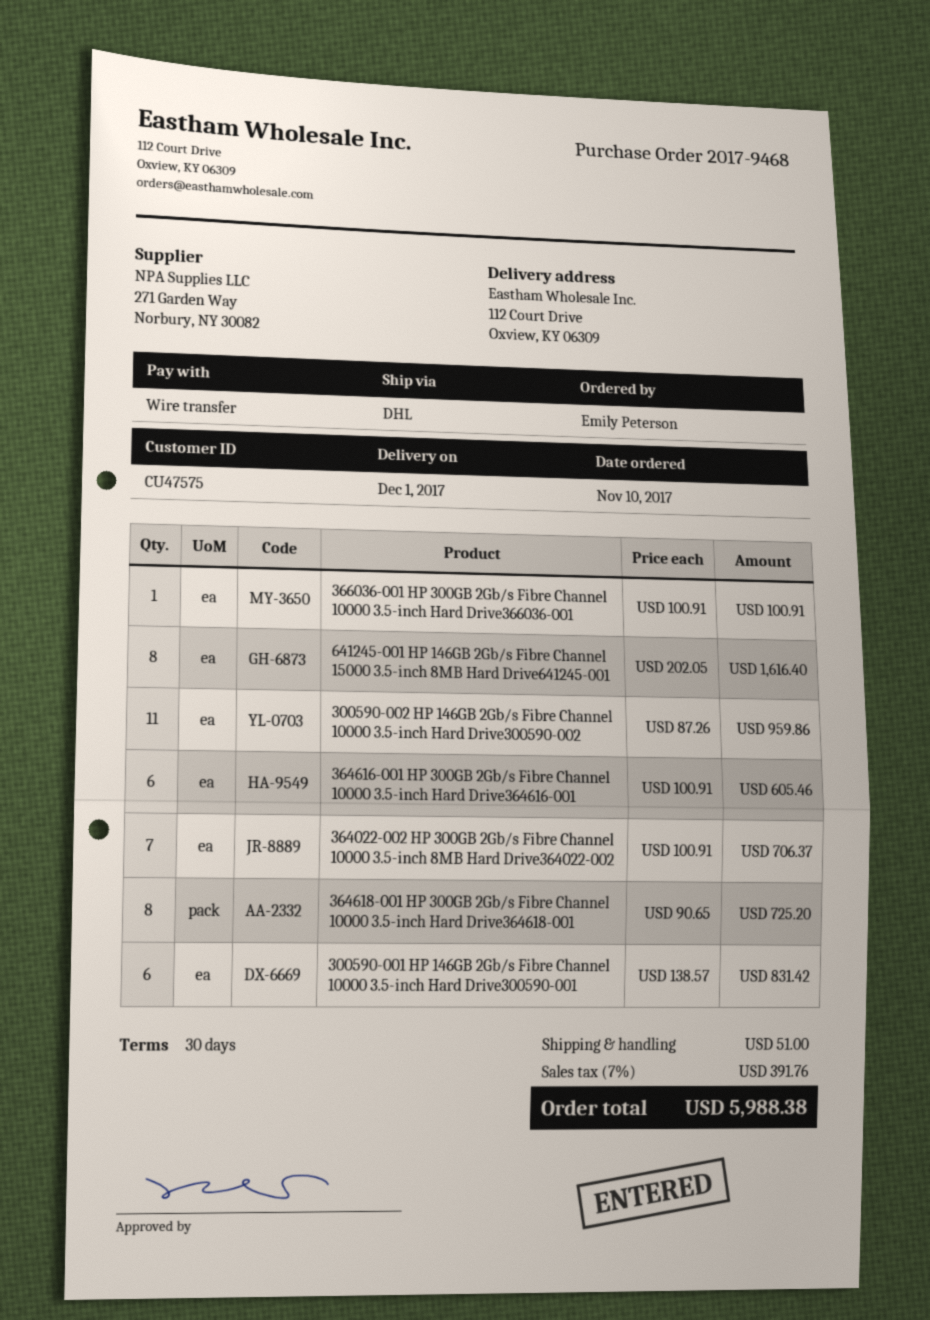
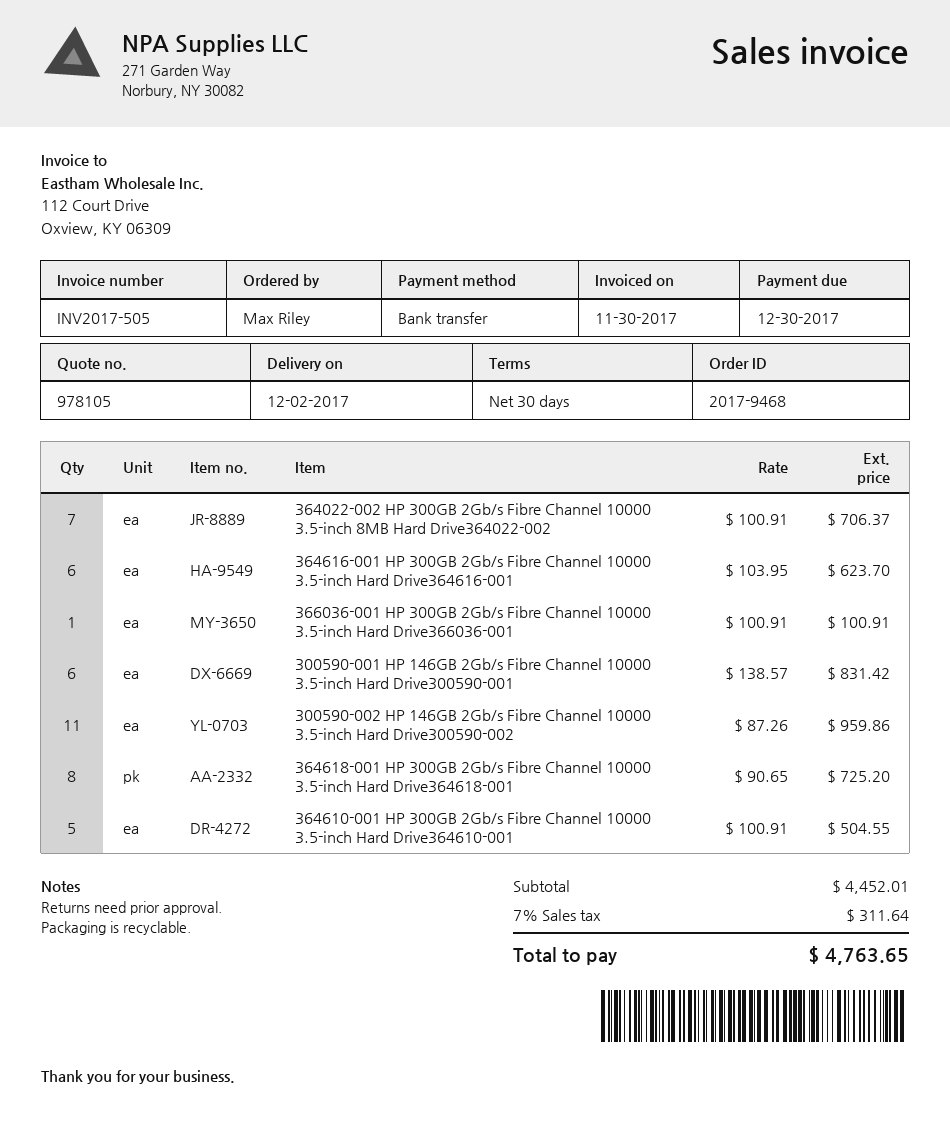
delivery date: 2017-12-01 -> 2017-12-02
ordered by: Emily Peterson -> Max Riley
641245-001 HP 146GB 2Gb/s Fibre Channel 15000 3.5-inch 8MB Hard Drive641245-001: 8 x 202.05 = 1616.40 -> none
364616-001 HP 300GB 2Gb/s Fibre Channel 10000 3.5-inch Hard Drive364616-001: 6 x 100.91 = 605.46 -> 6 x 103.95 = 623.70
364610-001 HP 300GB 2Gb/s Fibre Channel 10000 3.5-inch Hard Drive364610-001: none -> 5 x 100.91 = 504.55
shipping: 51.00 -> none
tax: 7% = 391.76 -> 7% = 311.64
total: 5988.38 -> 4763.65

